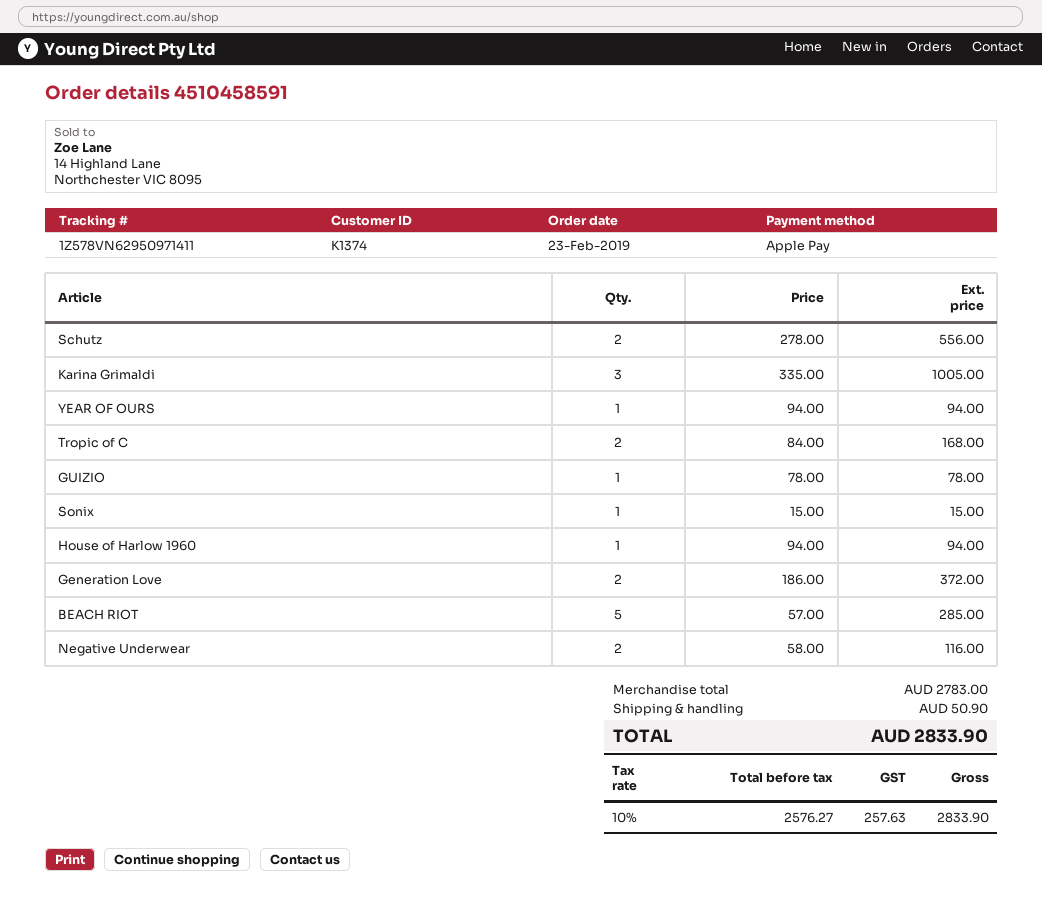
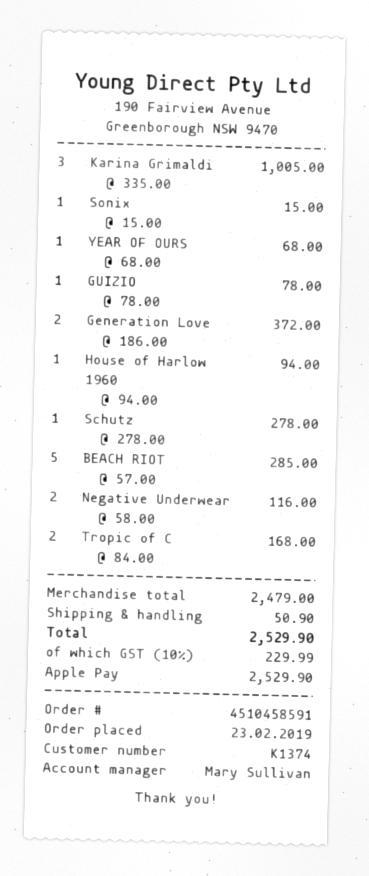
Schutz: 2 x 278.00 = 556.00 -> 1 x 278.00 = 278.00
YEAR OF OURS: 1 x 94.00 = 94.00 -> 1 x 68.00 = 68.00
subtotal: 2783.00 -> 2479.00
tax: 10% = 257.63 -> 10% = 229.99
total: 2833.90 -> 2529.90

